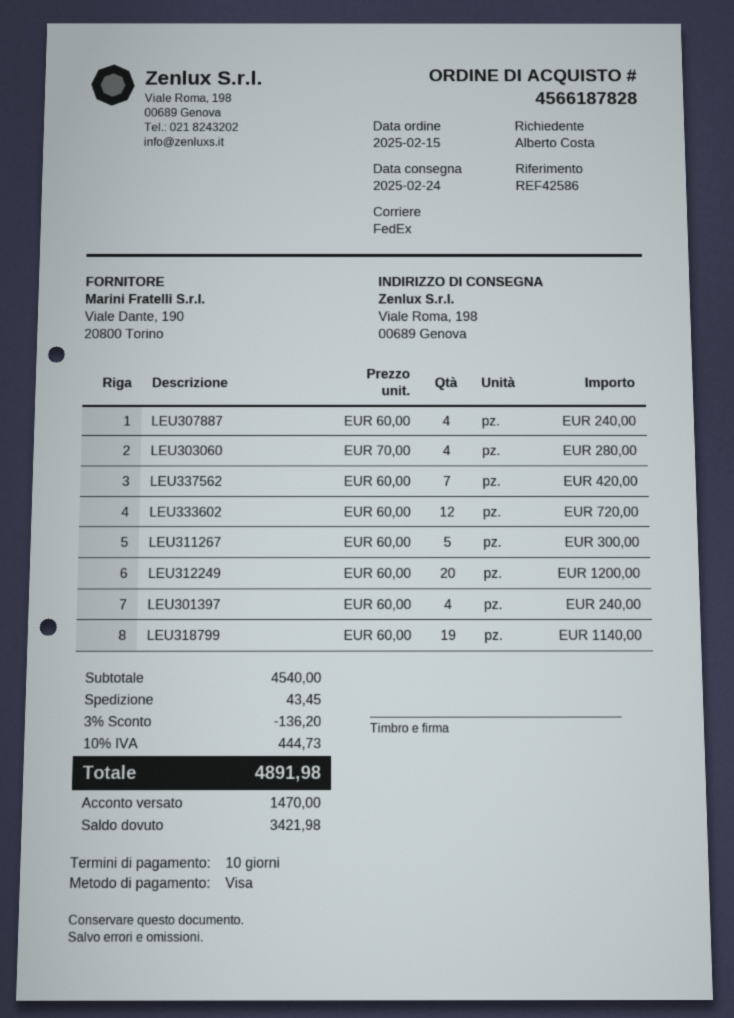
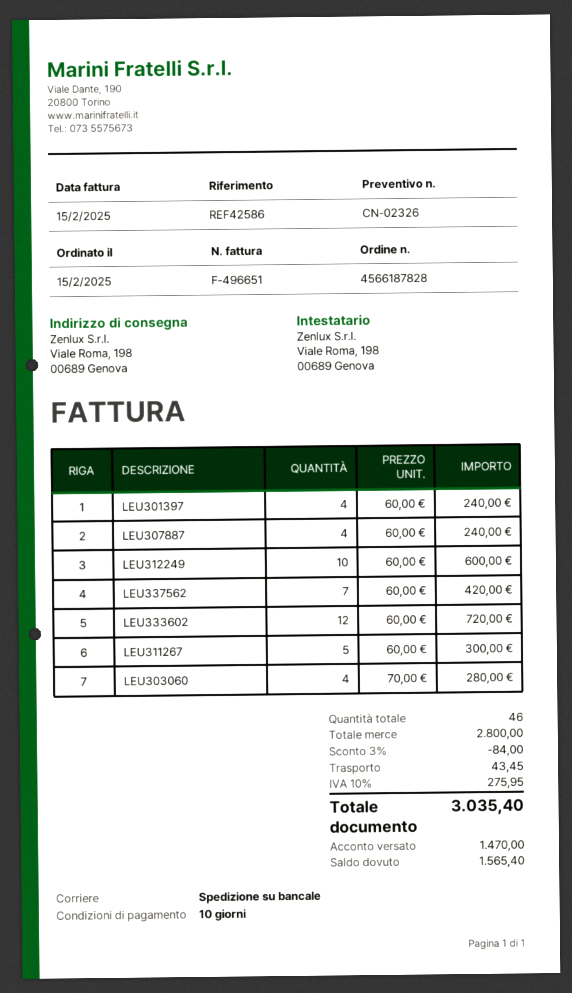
shipping method: FedEx -> pallet freight
LEU312249: 20 x 60.00 = 1200.00 -> 10 x 60.00 = 600.00
LEU318799: 19 x 60.00 = 1140.00 -> none
subtotal: 4540.00 -> 2800.00
discount: 3% = 136.20 -> 3% = 84.00
tax: 10% = 444.73 -> 10% = 275.95
total: 4891.98 -> 3035.40
balance: 3421.98 -> 1565.40

